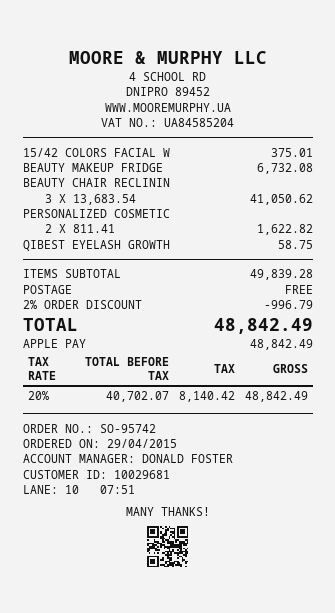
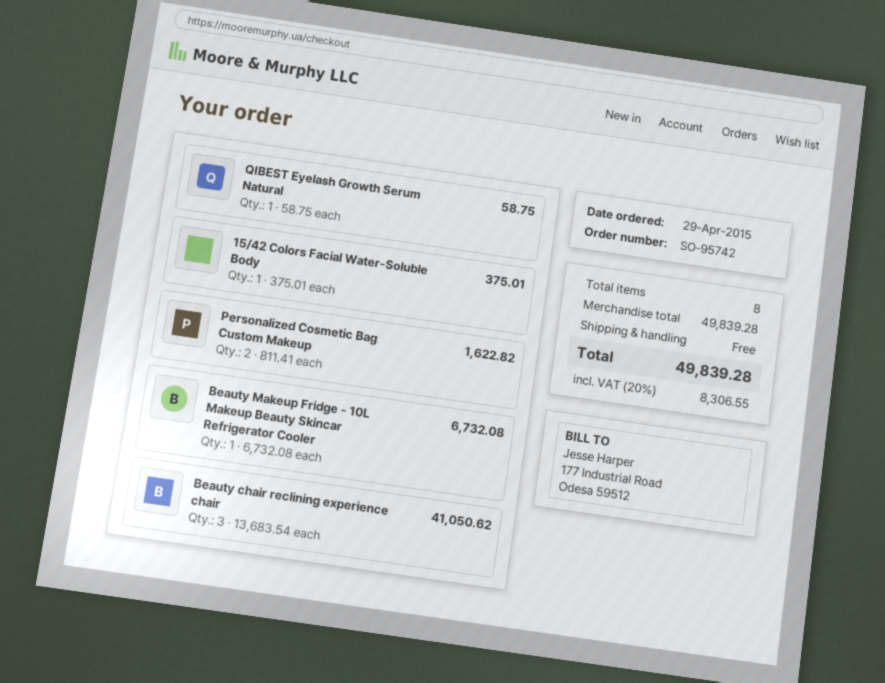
discount: 2% = 996.79 -> none
tax: 20% = 8140.42 -> 20% = 8306.55
total: 48842.49 -> 49839.28

